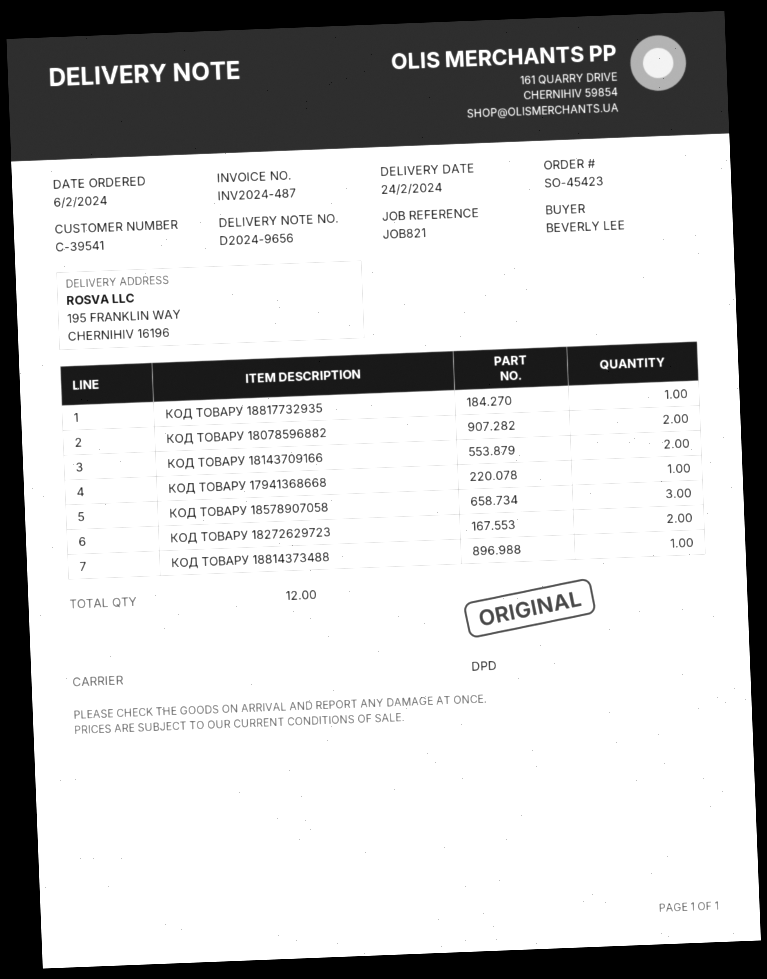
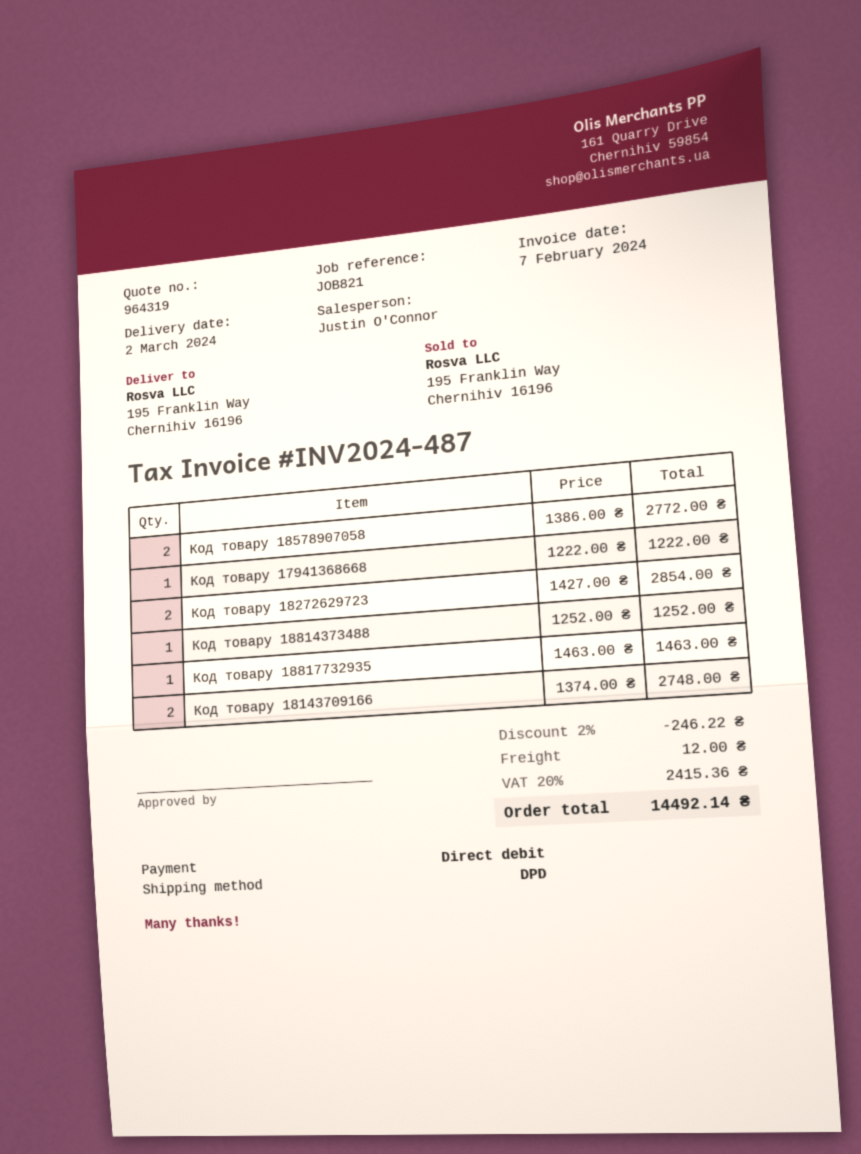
delivery date: 2024-02-24 -> 2024-03-02
КОД ТОВАРУ 18078596882: 2 -> none
КОД ТОВАРУ 18578907058: 3 -> 2

